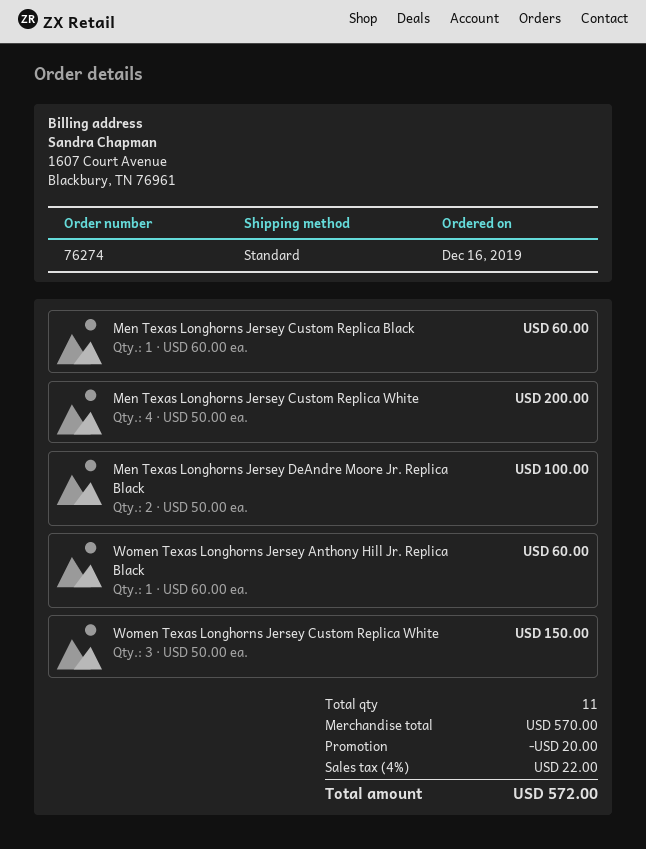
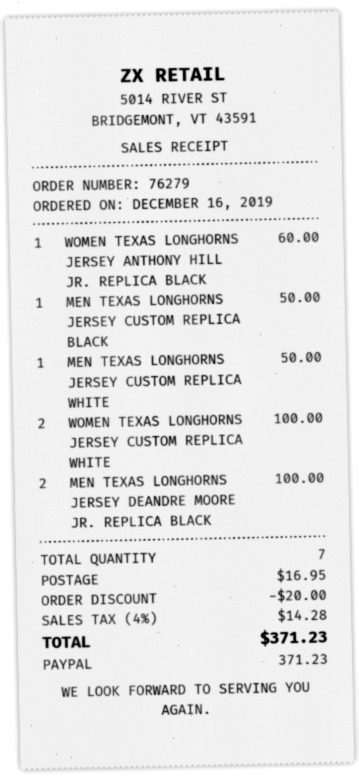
order number: 76274 -> 76279
Men Texas Longhorns Jersey Custom Replica Black: 1 for 60.00 -> 1 for 50.00
Men Texas Longhorns Jersey Custom Replica White: 4 for 200.00 -> 1 for 50.00
Women Texas Longhorns Jersey Custom Replica White: 3 for 150.00 -> 2 for 100.00
total quantity: 11 -> 7
shipping: none -> 16.95
tax: 4% = 22.00 -> 4% = 14.28
total: 572.00 -> 371.23

